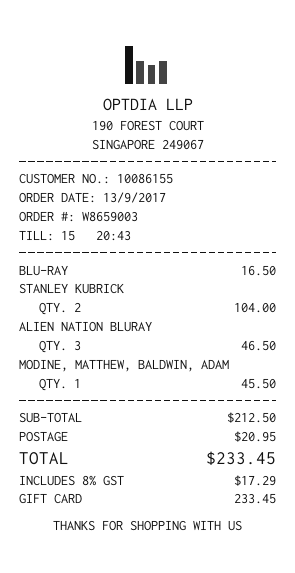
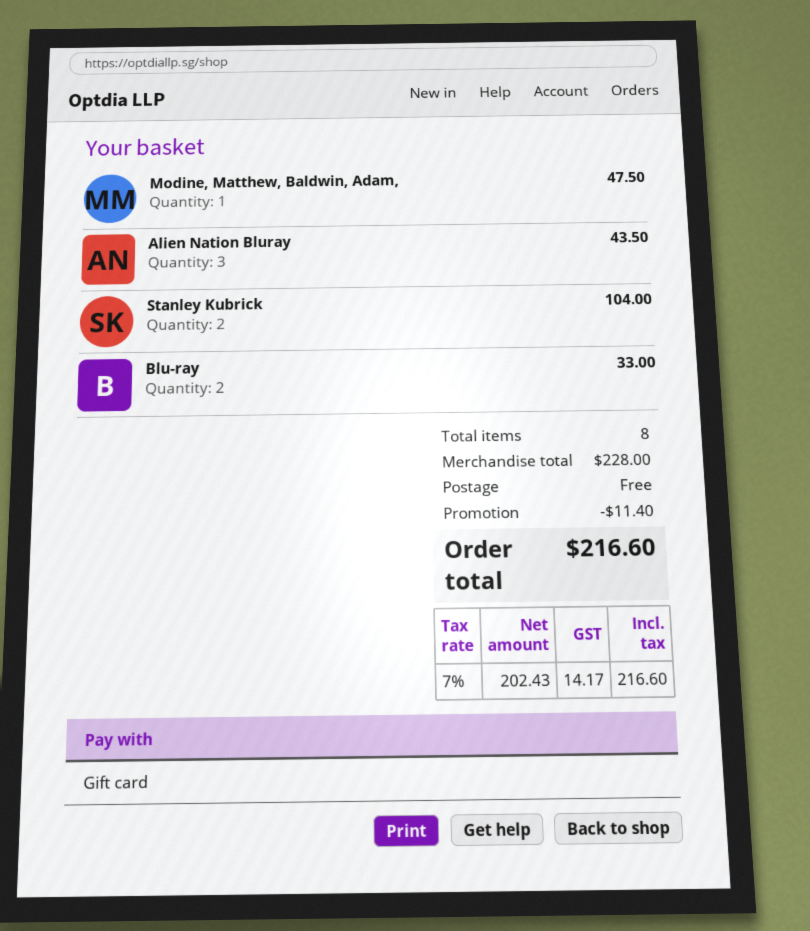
BLU-RAY: 1 for 16.50 -> 2 for 33.00
ALIEN NATION BLURAY: 3 for 46.50 -> 3 for 43.50
MODINE, MATTHEW, BALDWIN, ADAM: 1 for 45.50 -> 1 for 47.50
subtotal: 212.50 -> 228.00
discount: none -> 11.40
shipping: 20.95 -> 0.00
tax: 8% = 17.29 -> 7% = 14.17
total: 233.45 -> 216.60

